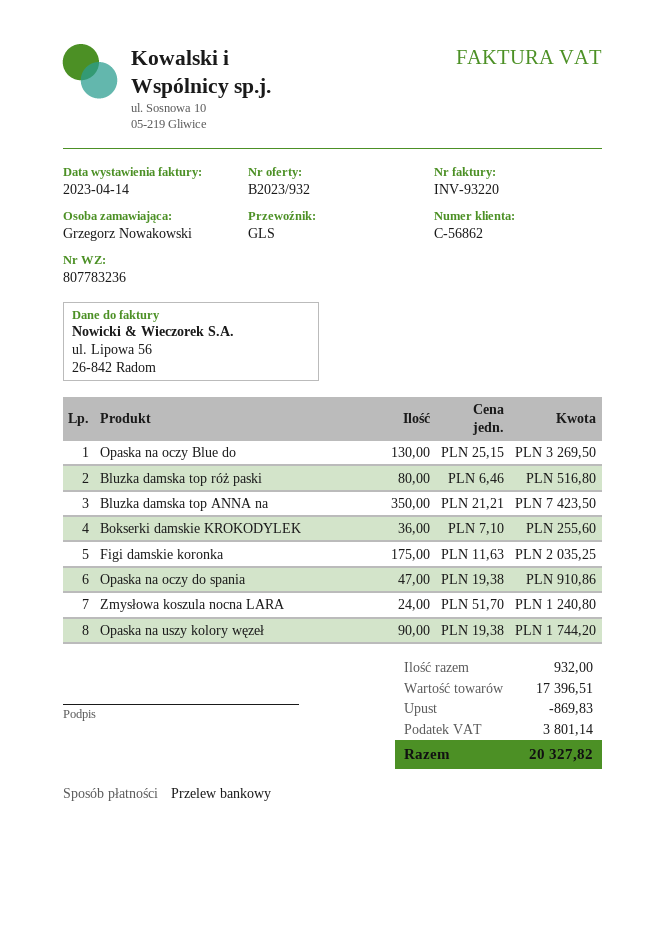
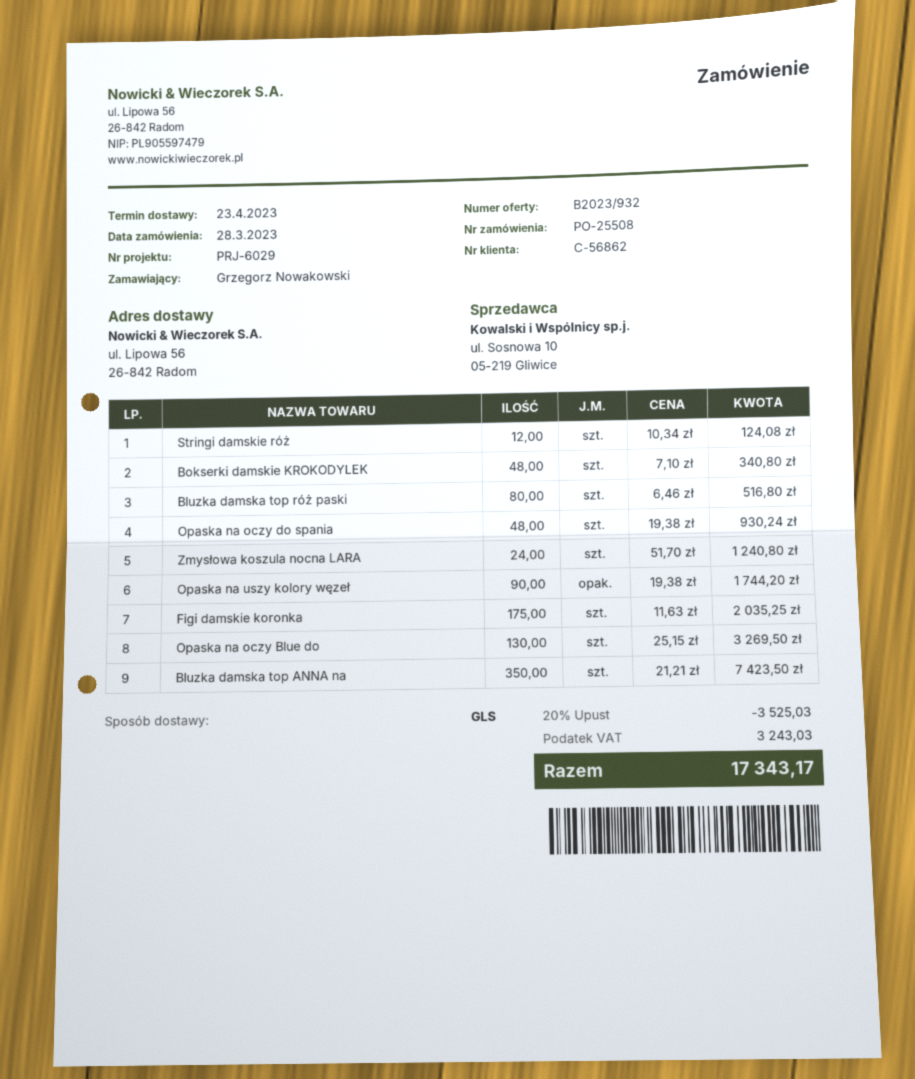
Bokserki damskie KROKODYLEK: 36 x 7.10 = 255.60 -> 48 x 7.10 = 340.80
Opaska na oczy do spania: 47 x 19.38 = 910.86 -> 48 x 19.38 = 930.24
Stringi damskie róż: none -> 12 x 10.34 = 124.08
discount: 869.83 -> 3525.03
tax: 3801.14 -> 3243.03
total: 20327.82 -> 17343.17

